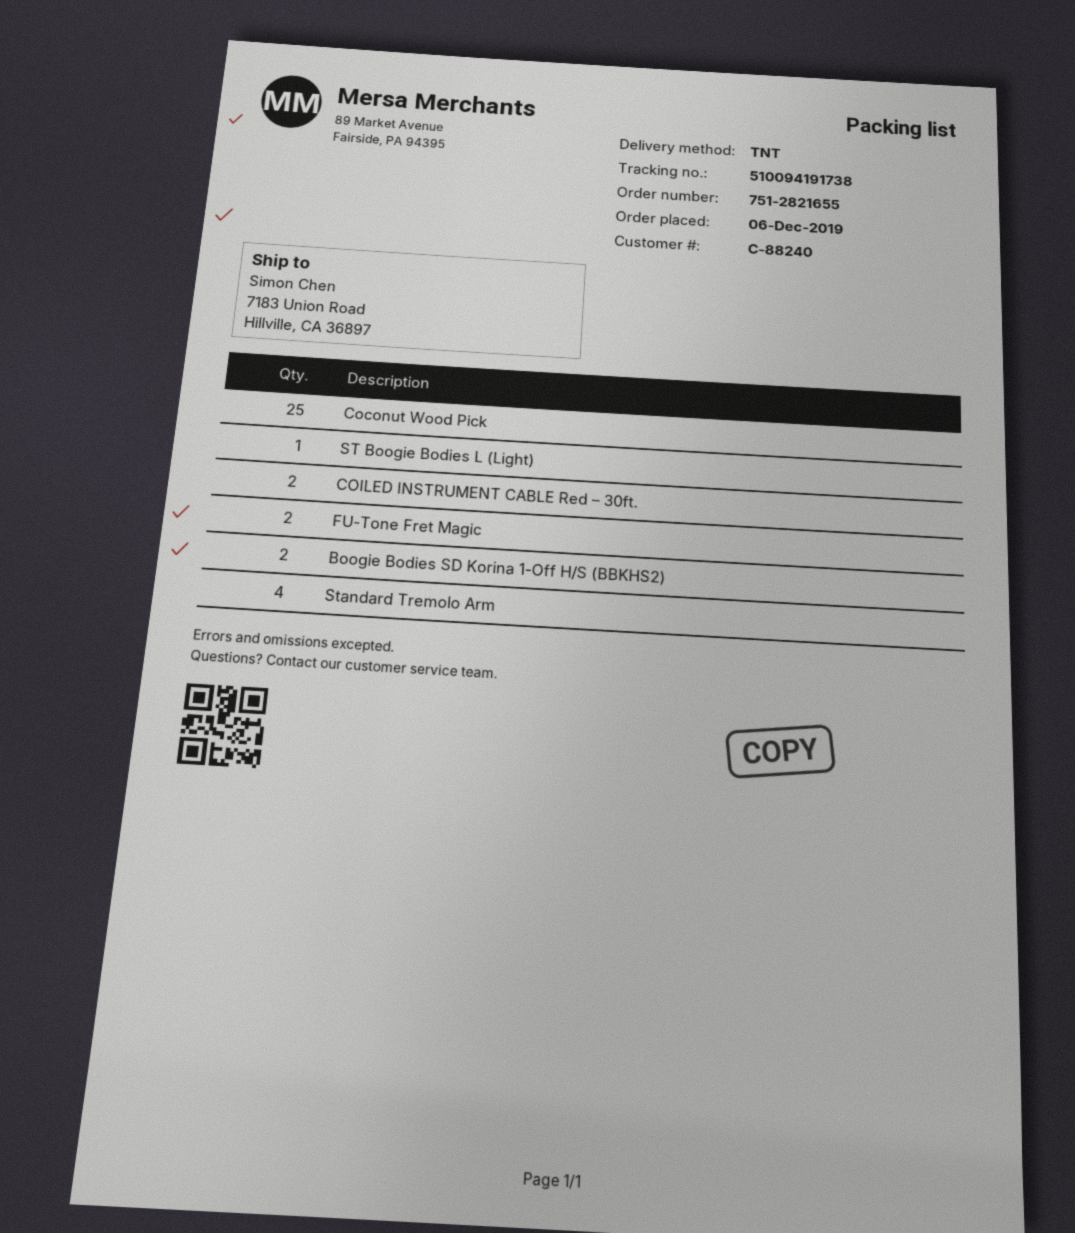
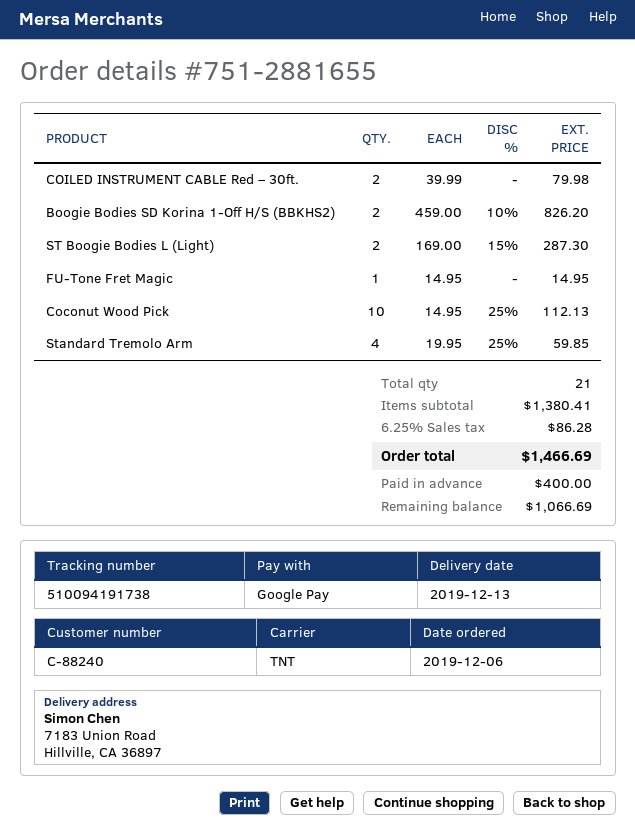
order number: 751-2821655 -> 751-2881655
Coconut Wood Pick: 25 -> 10
ST Boogie Bodies L (Light): 1 -> 2
FU-Tone Fret Magic: 2 -> 1

